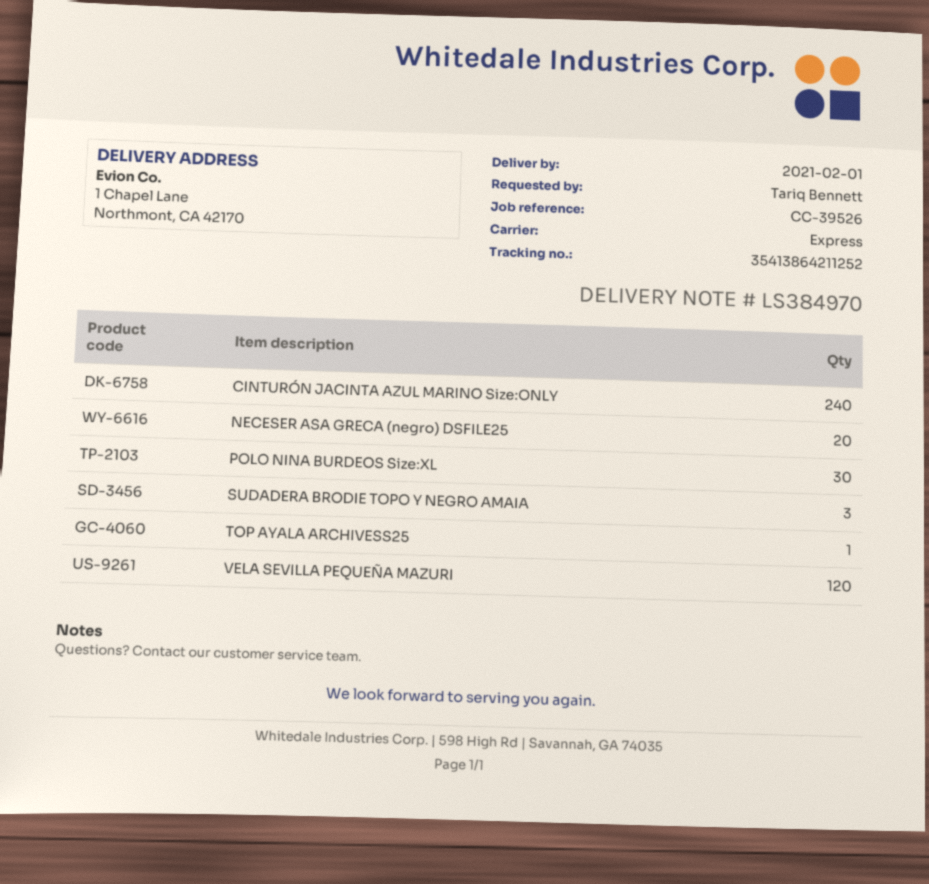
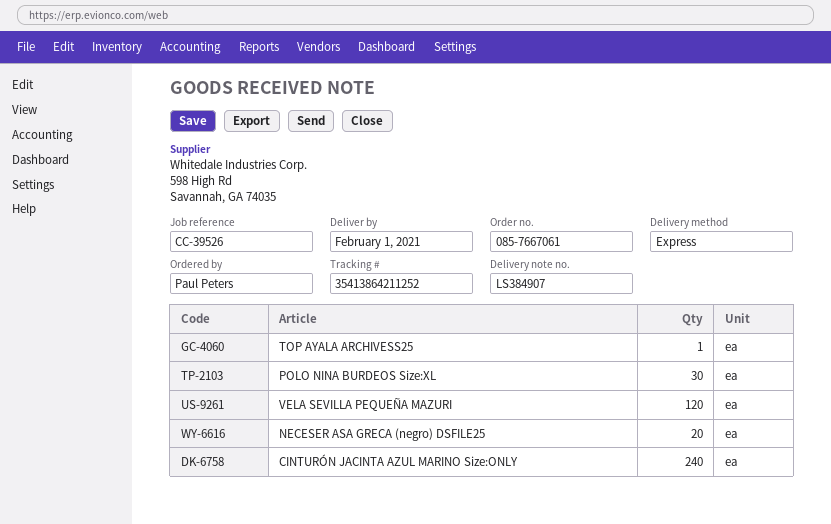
delivery note number: LS384970 -> LS384907
ordered by: Tariq Bennett -> Paul Peters
SUDADERA BRODIE TOPO Y NEGRO AMAIA: 3 -> none

